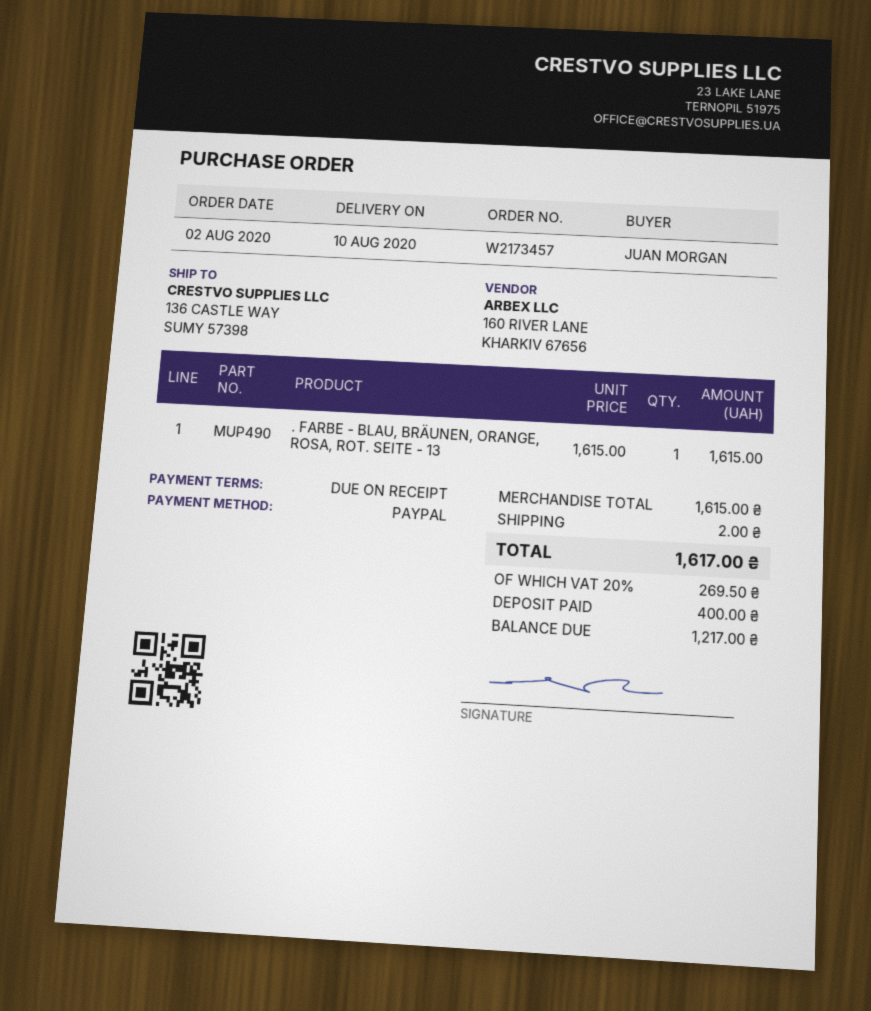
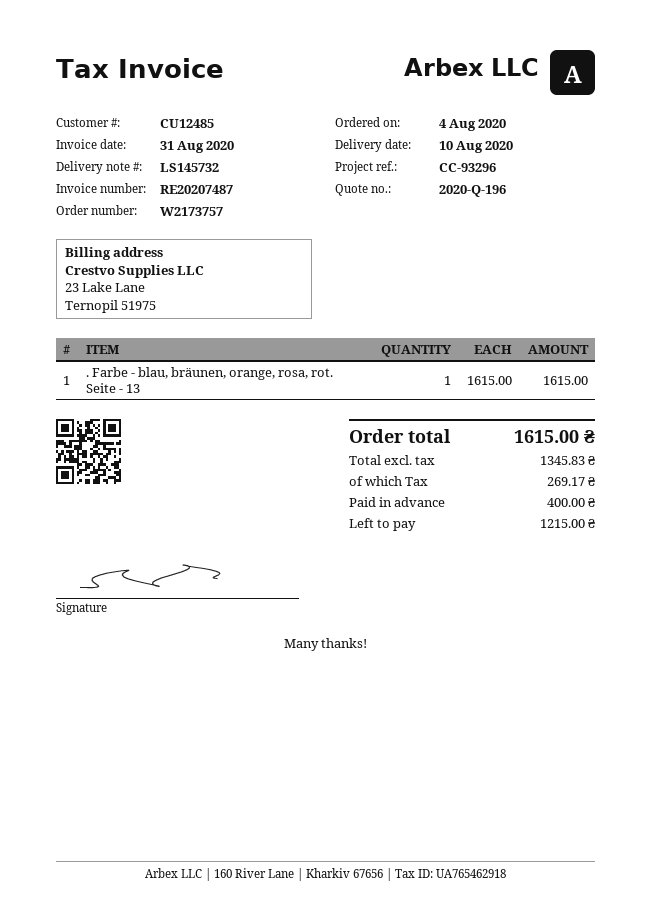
order number: W2173457 -> W2173757
order date: 2020-08-02 -> 2020-08-04
shipping: 2.00 -> none
tax: 269.50 -> 269.17
total: 1617.00 -> 1615.00
balance: 1217.00 -> 1215.00

